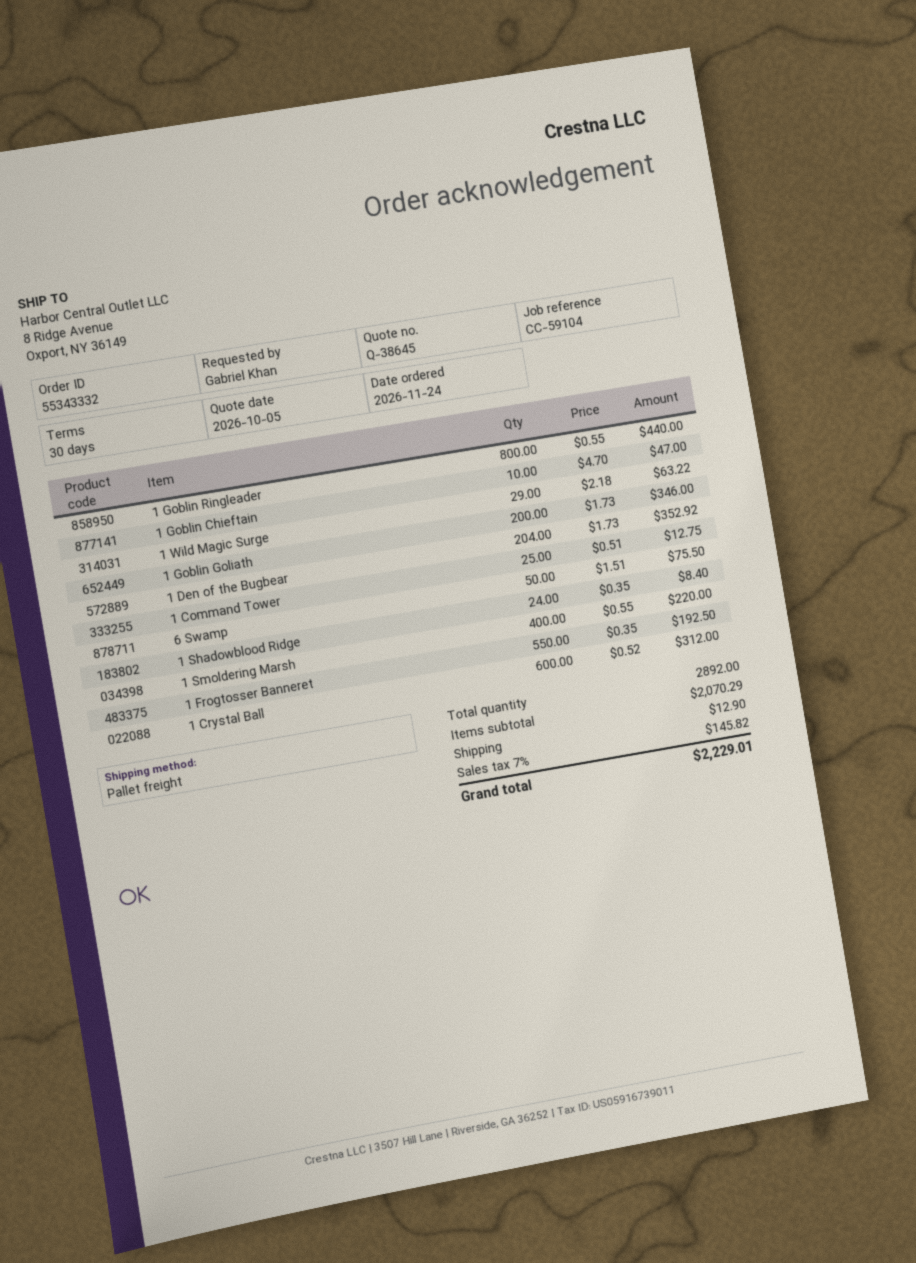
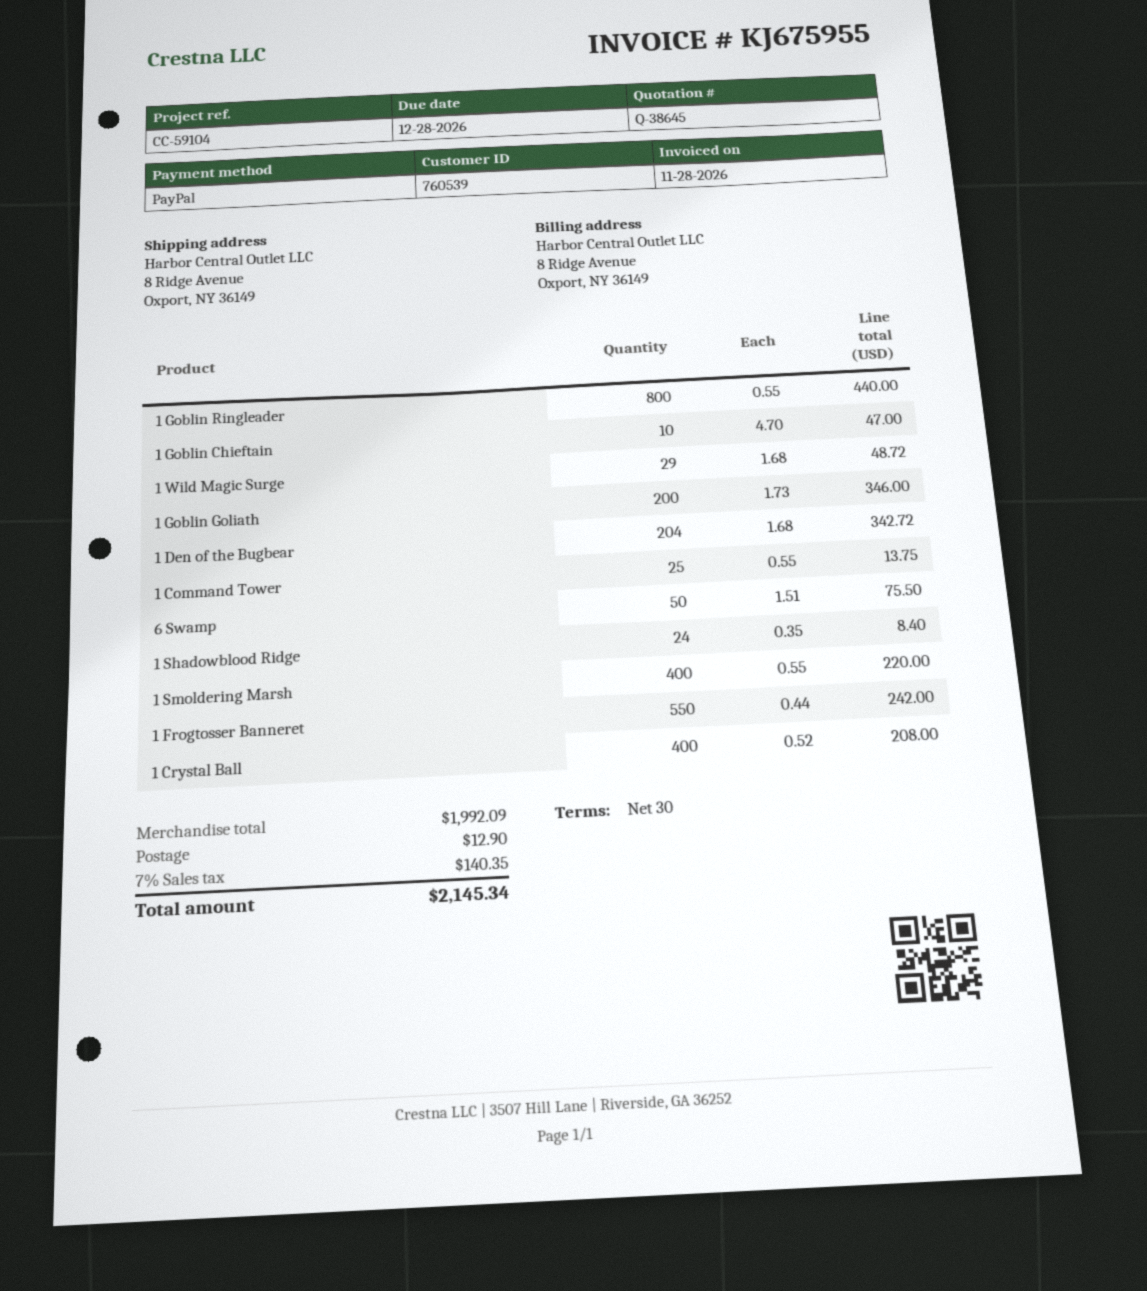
1 Wild Magic Surge: 29 x 2.18 = 63.22 -> 29 x 1.68 = 48.72
1 Den of the Bugbear: 204 x 1.73 = 352.92 -> 204 x 1.68 = 342.72
1 Command Tower: 25 x 0.51 = 12.75 -> 25 x 0.55 = 13.75
1 Frogtosser Banneret: 550 x 0.35 = 192.50 -> 550 x 0.44 = 242.00
1 Crystal Ball: 600 x 0.52 = 312.00 -> 400 x 0.52 = 208.00
subtotal: 2070.29 -> 1992.09
tax: 7% = 145.82 -> 7% = 140.35
total: 2229.01 -> 2145.34

